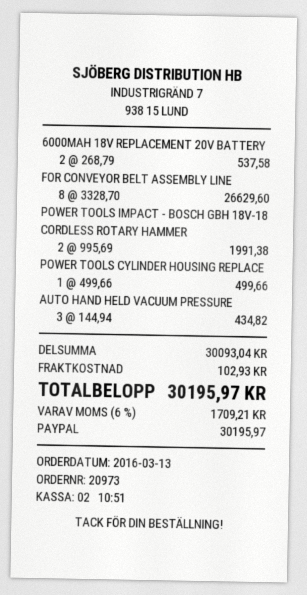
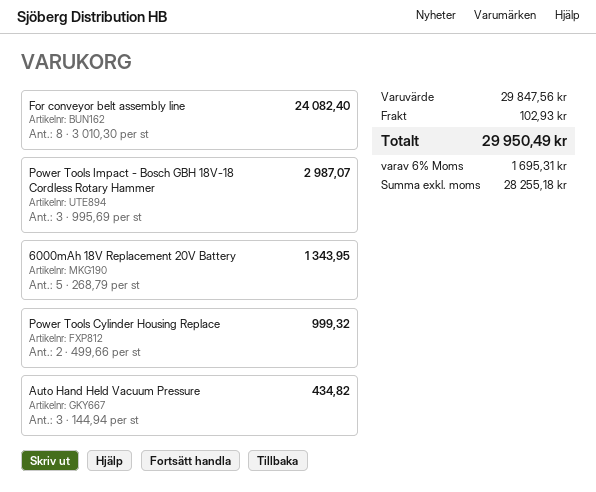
6000MAH 18V REPLACEMENT 20V BATTERY: 2 x 268.79 = 537.58 -> 5 x 268.79 = 1343.95
FOR CONVEYOR BELT ASSEMBLY LINE: 8 x 3328.70 = 26629.60 -> 8 x 3010.30 = 24082.40
POWER TOOLS IMPACT - BOSCH GBH 18V-18 CORDLESS ROTARY HAMMER: 2 x 995.69 = 1991.38 -> 3 x 995.69 = 2987.07
POWER TOOLS CYLINDER HOUSING REPLACE: 1 x 499.66 = 499.66 -> 2 x 499.66 = 999.32
subtotal: 30093.04 -> 29847.56
tax: 6% = 1709.21 -> 6% = 1695.31
total: 30195.97 -> 29950.49

